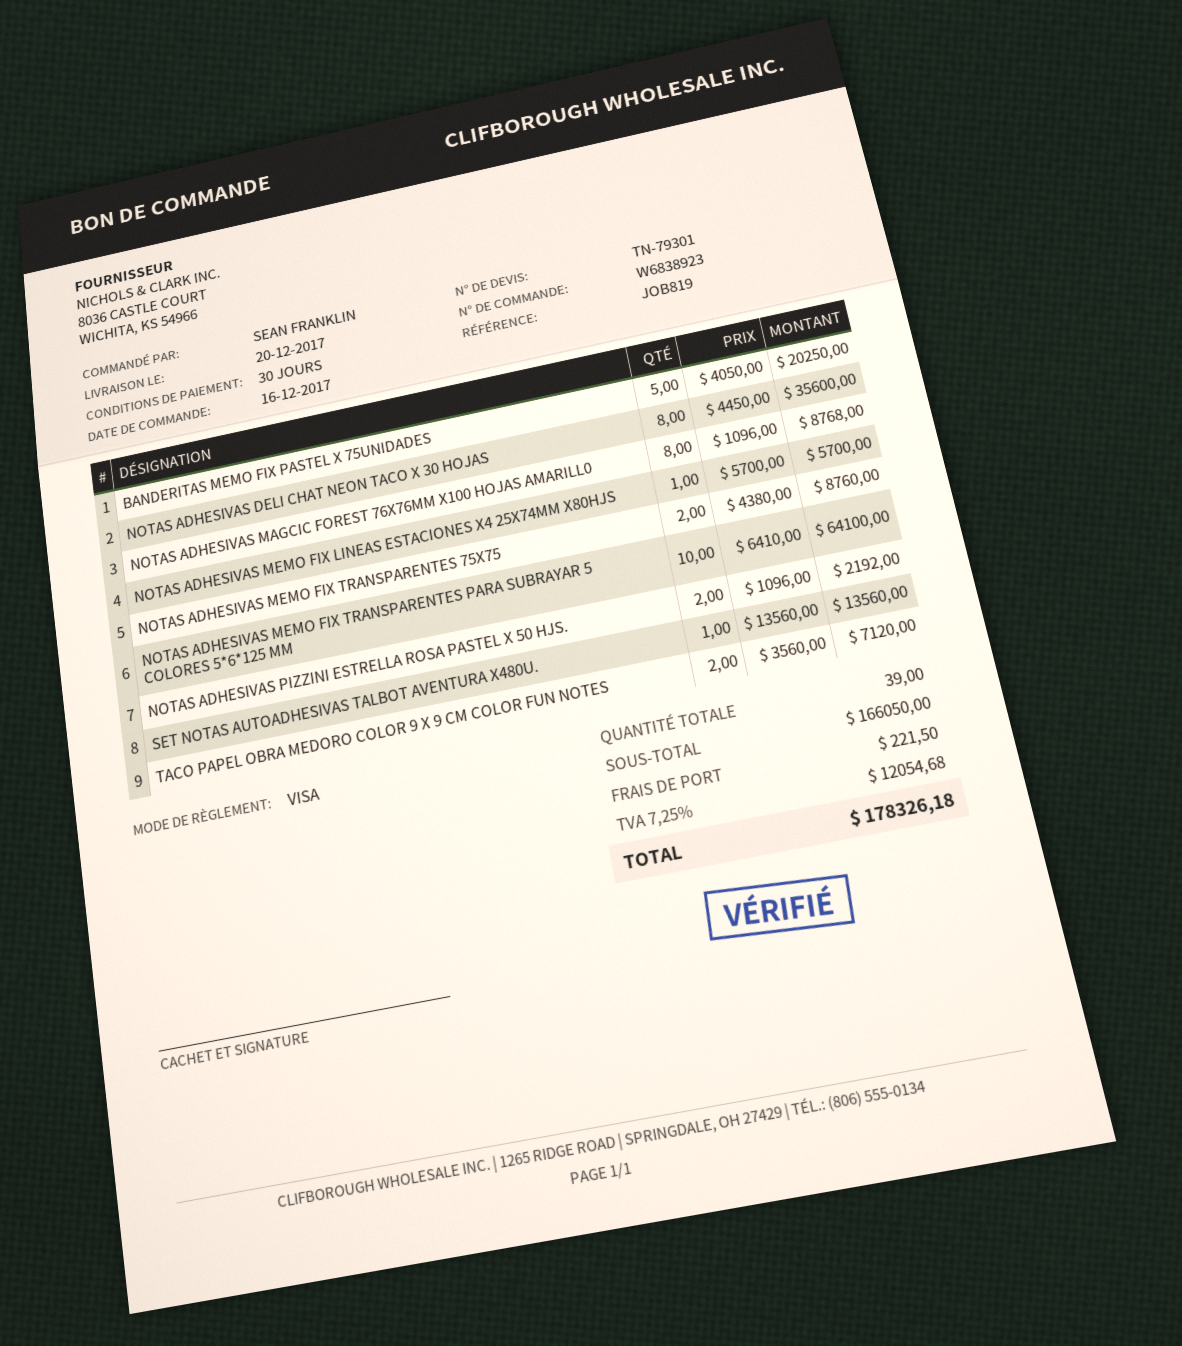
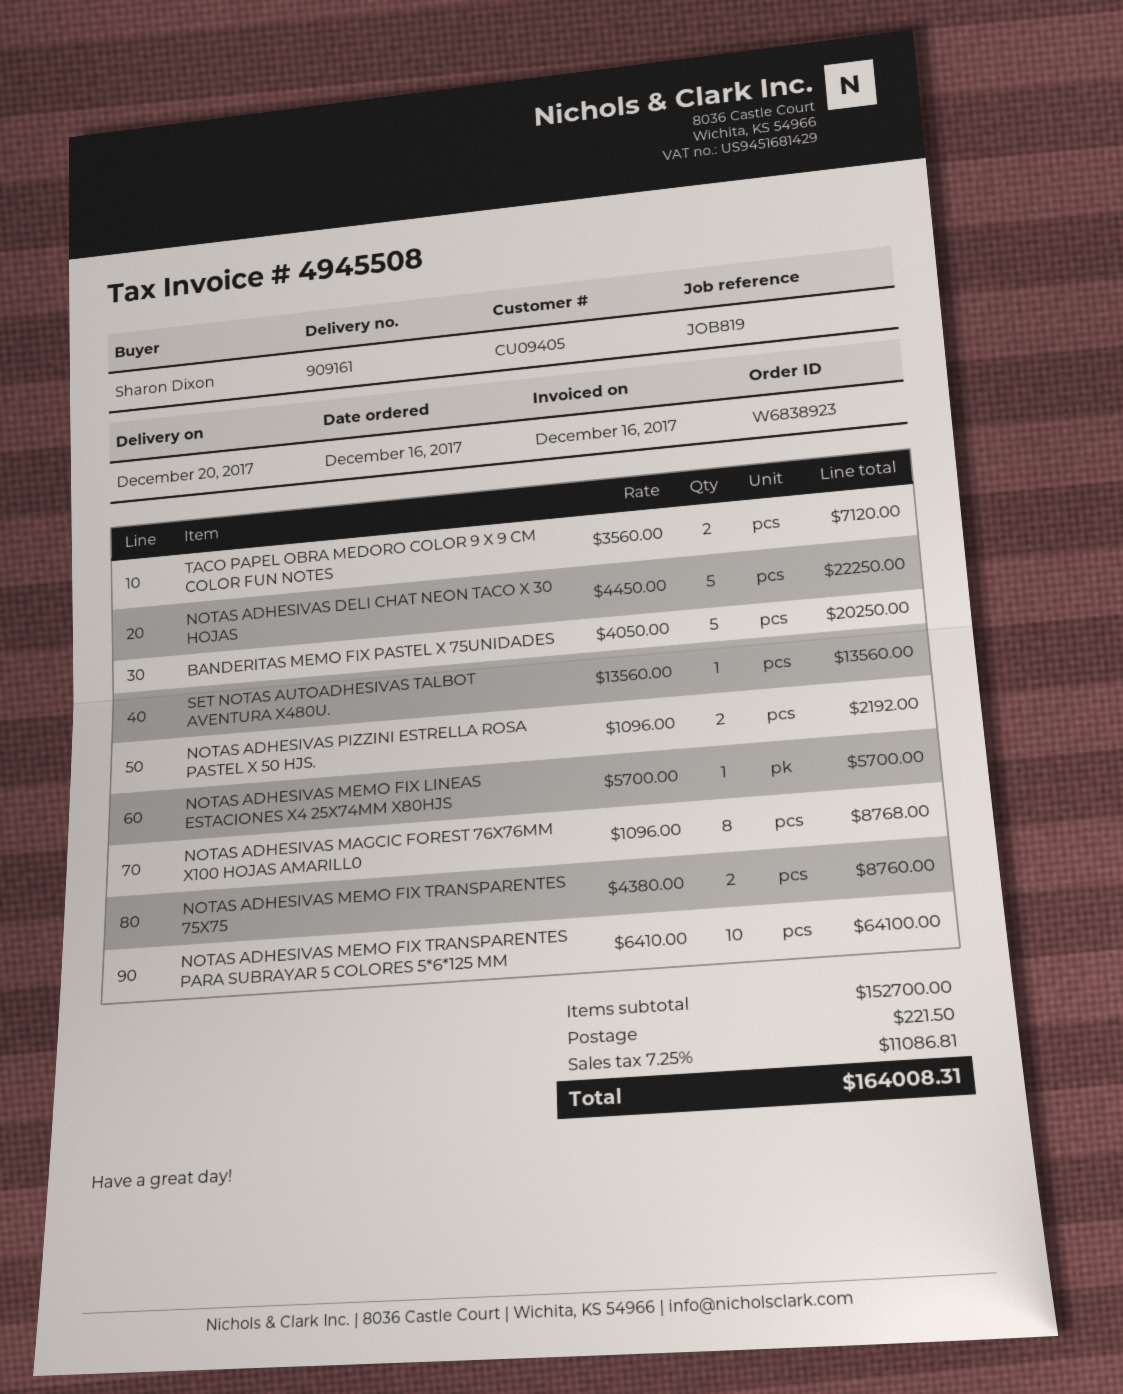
ordered by: SEAN FRANKLIN -> Sharon Dixon
NOTAS ADHESIVAS DELI CHAT NEON TACO X 30 HOJAS: 8 x 4450.00 = 35600.00 -> 5 x 4450.00 = 22250.00
subtotal: 166050.00 -> 152700.00
tax: 7.25% = 12054.68 -> 7.25% = 11086.81
total: 178326.18 -> 164008.31

